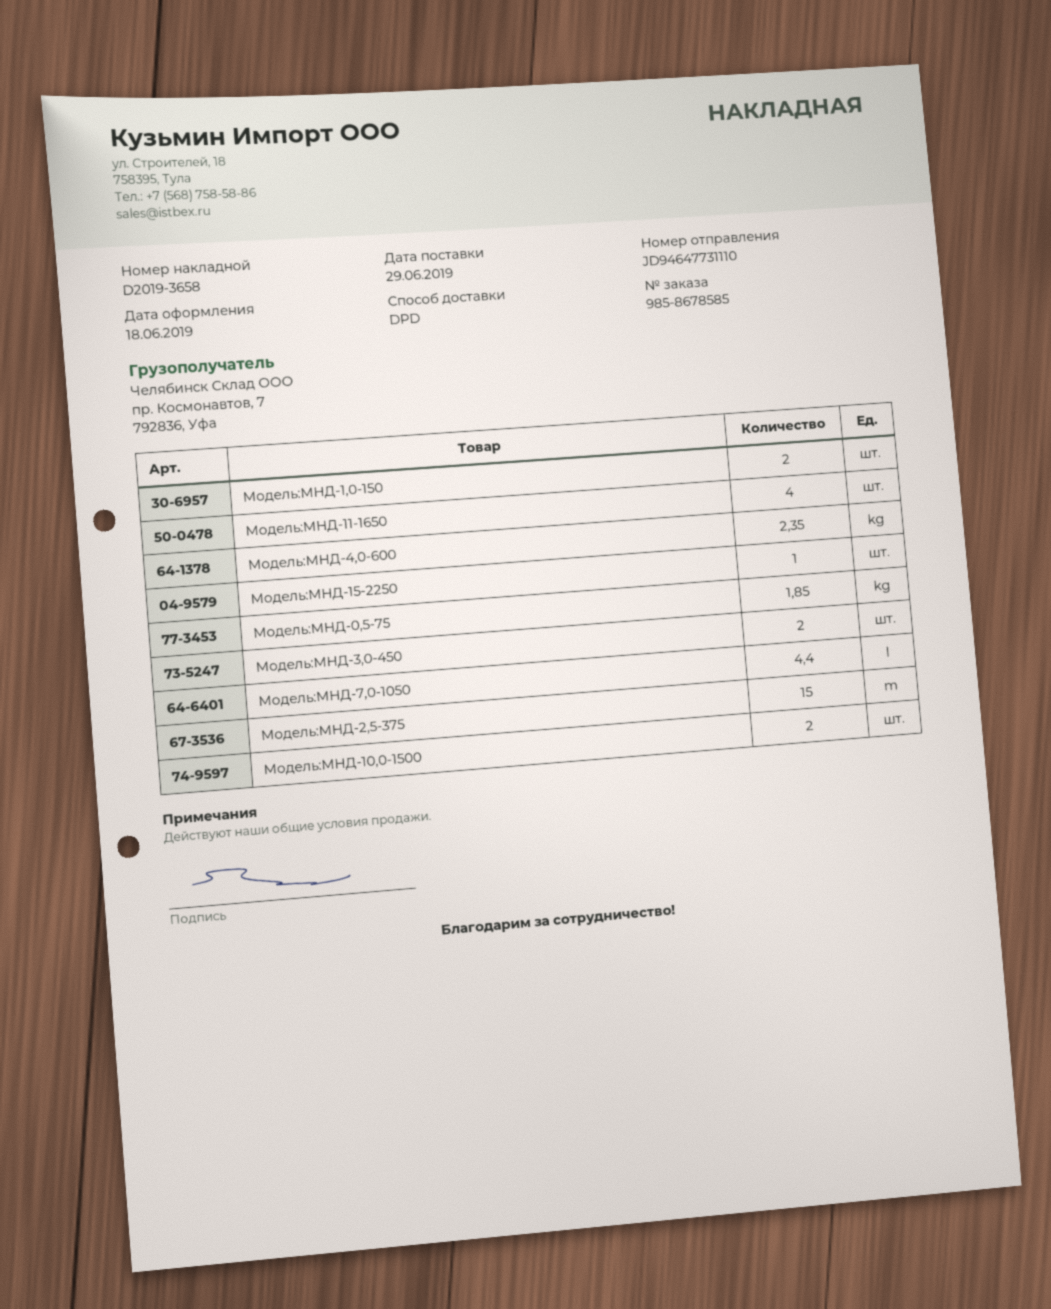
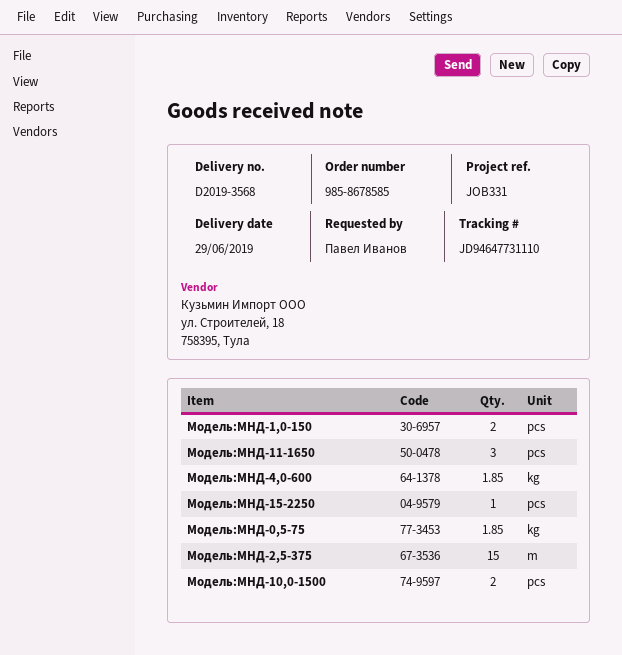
delivery note number: D2019-3658 -> D2019-3568
Модель:МНД-11-1650: 4 -> 3
Модель:МНД-4,0-600: 2.35 -> 1.85
Модель:МНД-3,0-450: 2 -> none
Модель:МНД-7,0-1050: 4.4 -> none

